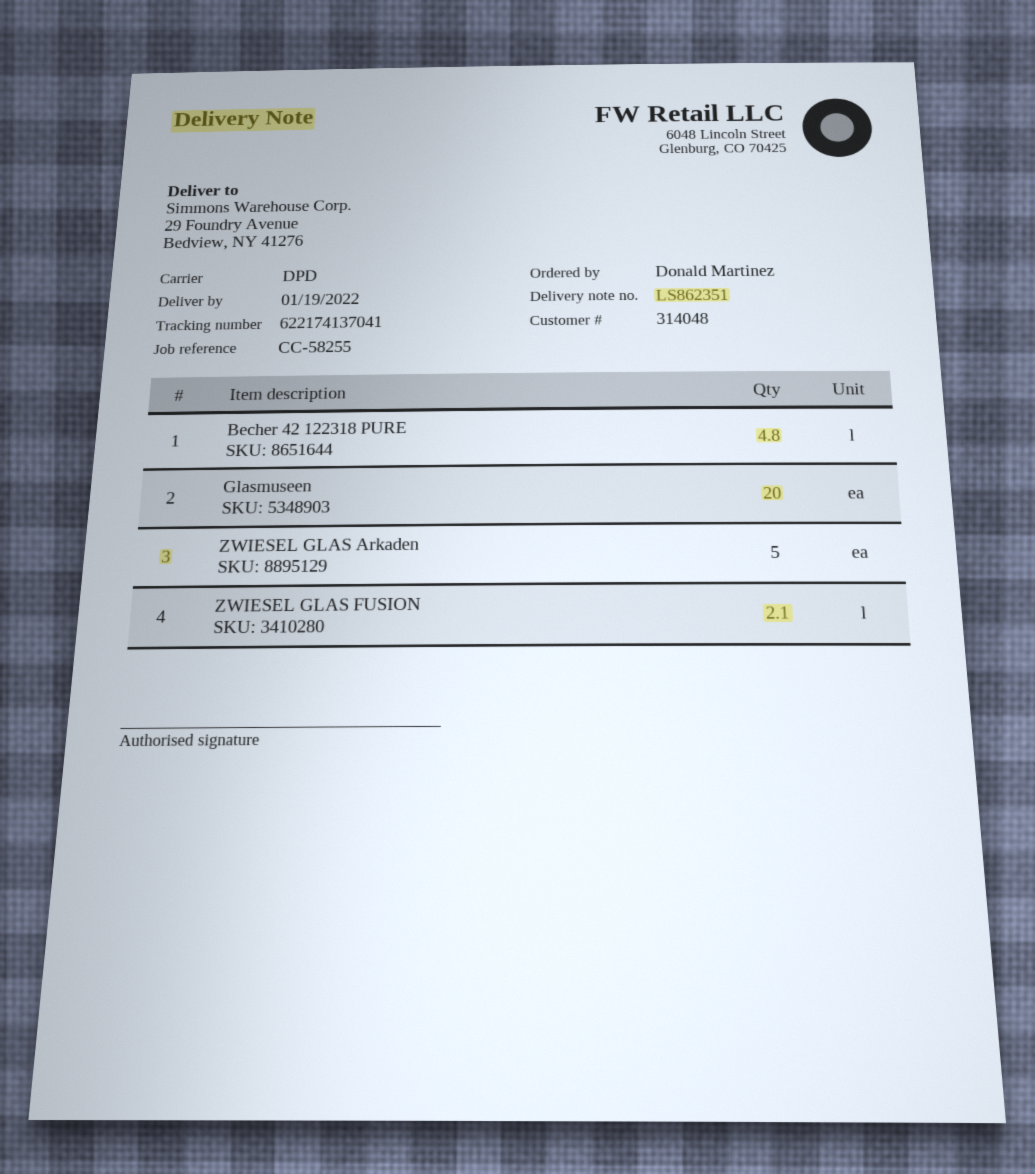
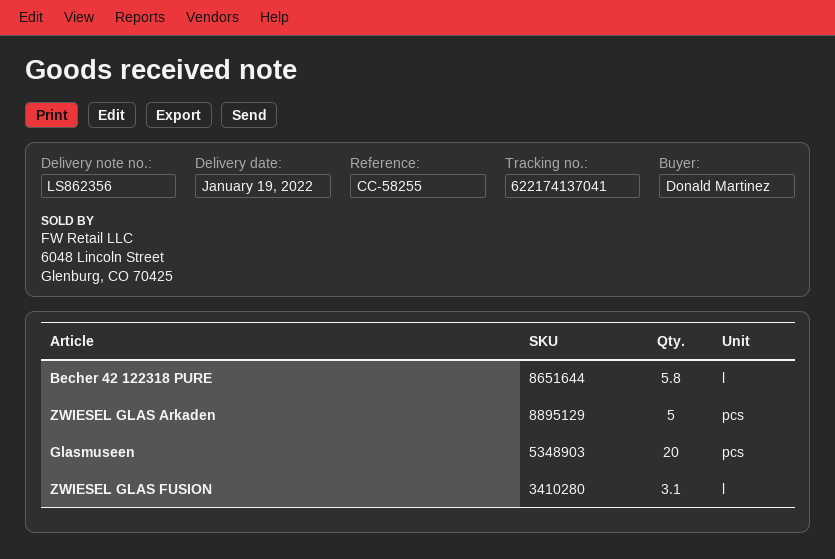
delivery note number: LS862351 -> LS862356
Becher 42 122318 PURE: 4.8 -> 5.8
ZWIESEL GLAS FUSION: 2.1 -> 3.1

